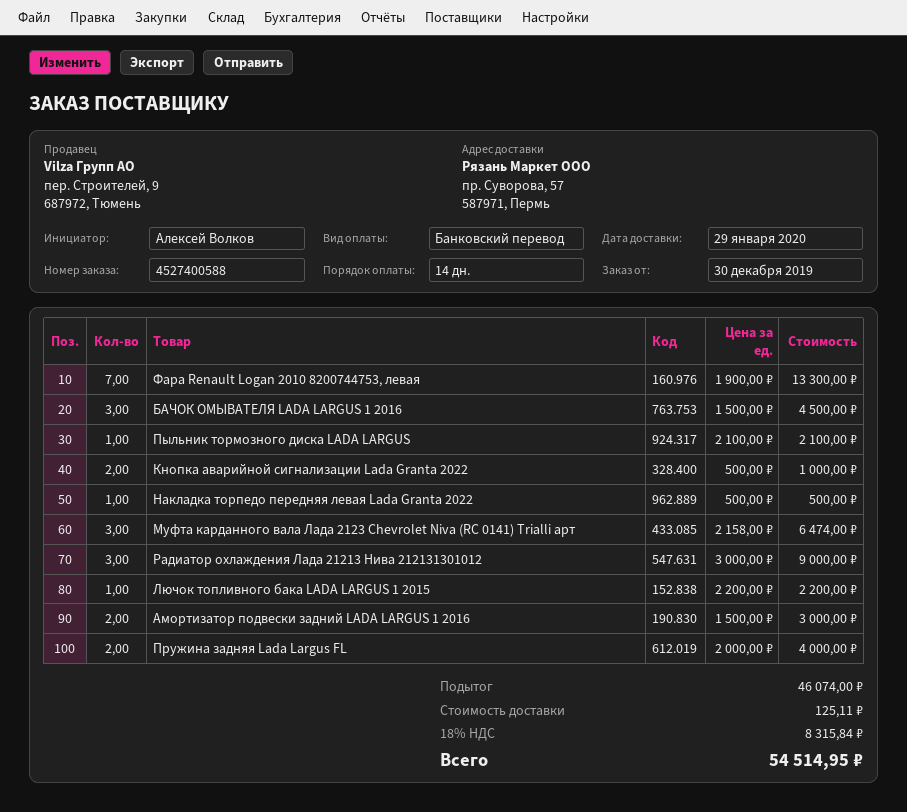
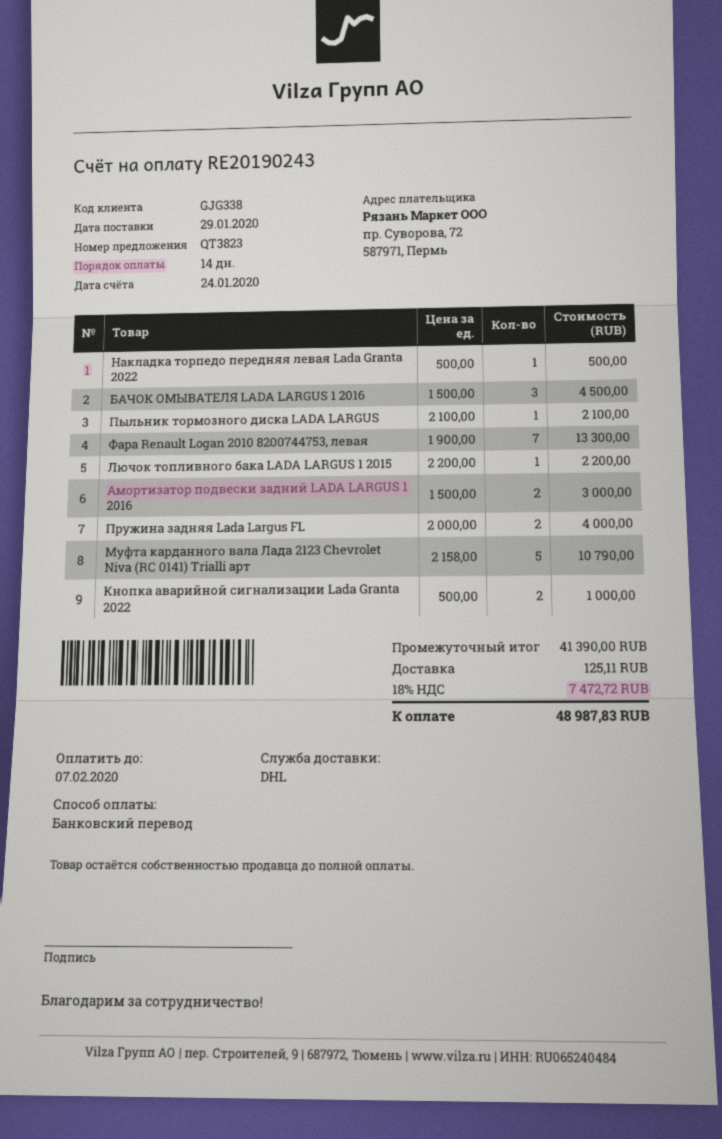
Муфта карданного вала Лада 2123 Chevrolet Niva (RC 0141) Trialli арт: 3 x 2158.00 = 6474.00 -> 5 x 2158.00 = 10790.00
Радиатор оxлаждения Лада 21213 Нива 212131301012: 3 x 3000.00 = 9000.00 -> none
subtotal: 46074.00 -> 41390.00
tax: 18% = 8315.84 -> 18% = 7472.72
total: 54514.95 -> 48987.83

